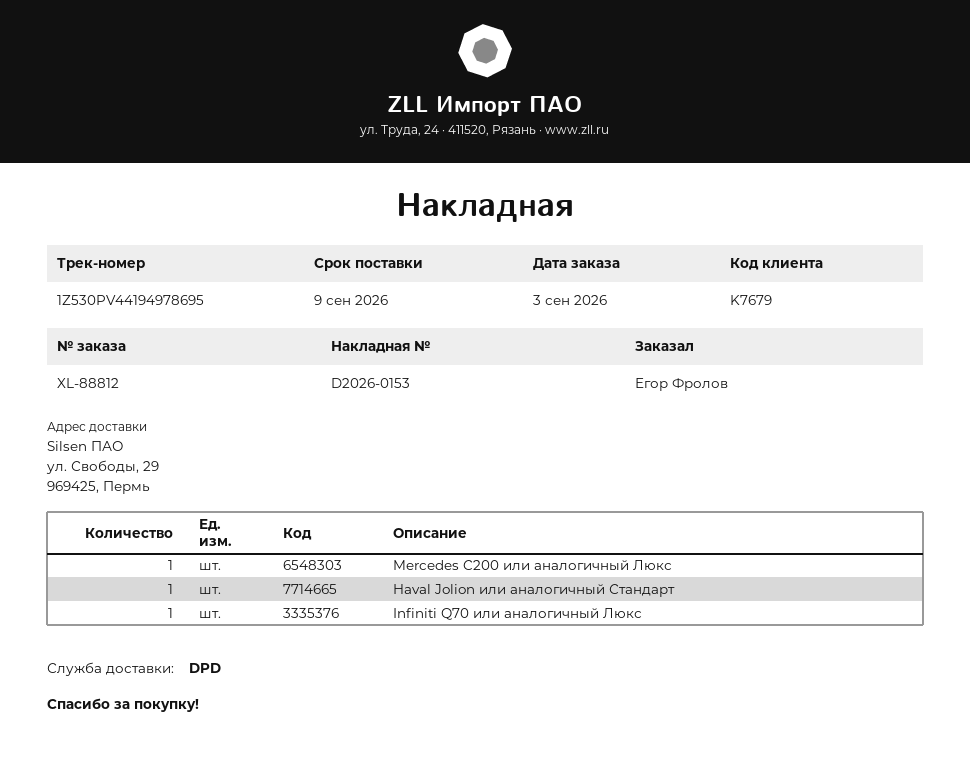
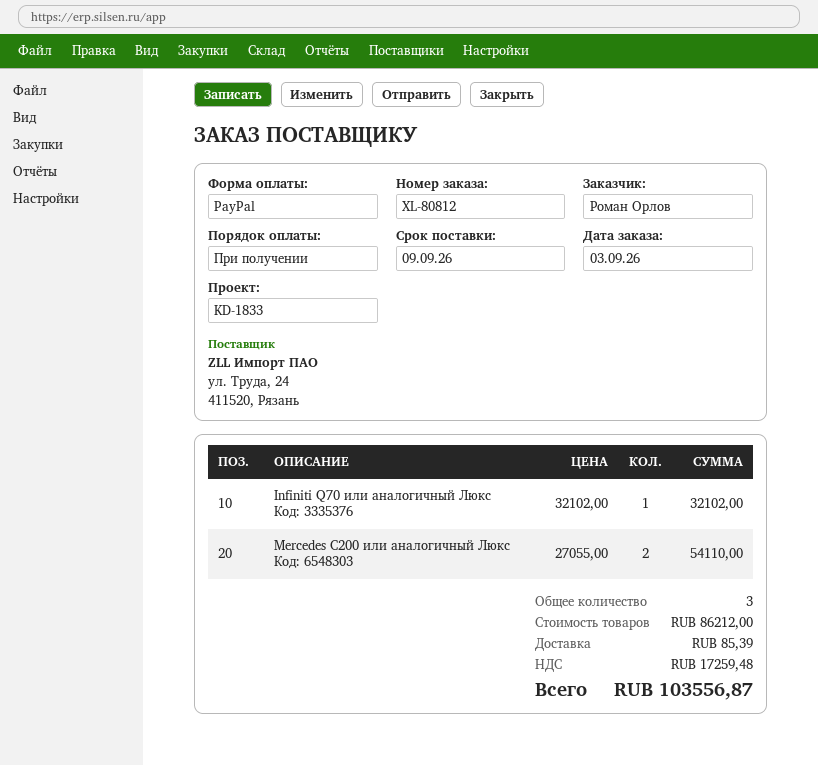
order number: XL-88812 -> XL-80812
ordered by: Егор Фролов -> Роман Орлов
Mercedes C200 или аналогичный Люкс: 1 -> 2
Haval Jolion или аналогичный Стандарт: 1 -> none

